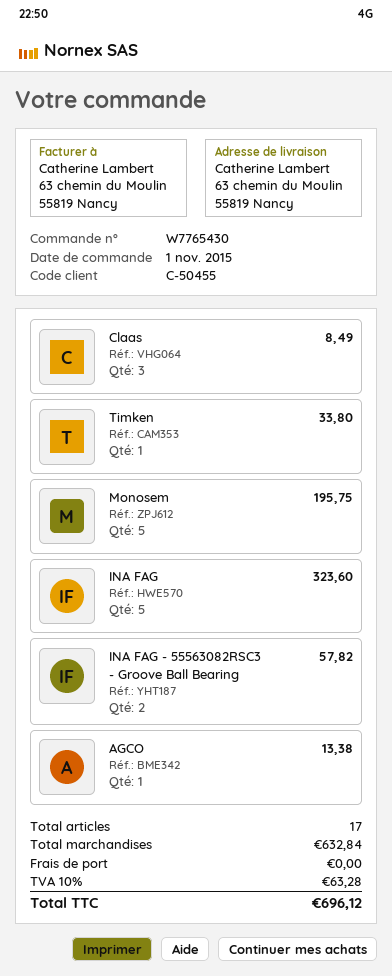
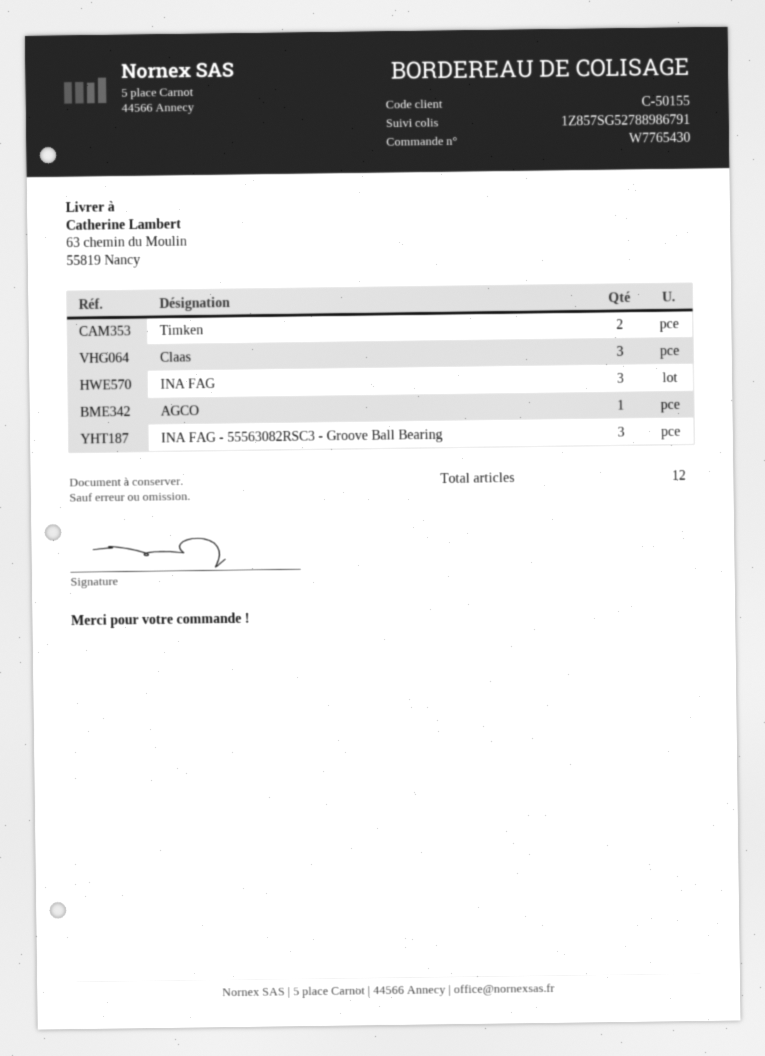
customer number: C-50455 -> C-50155
Timken: 1 -> 2
Monosem: 5 -> none
INA FAG: 5 -> 3
INA FAG - 55563082RSC3 - Groove Ball Bearing: 2 -> 3
total quantity: 17 -> 12

